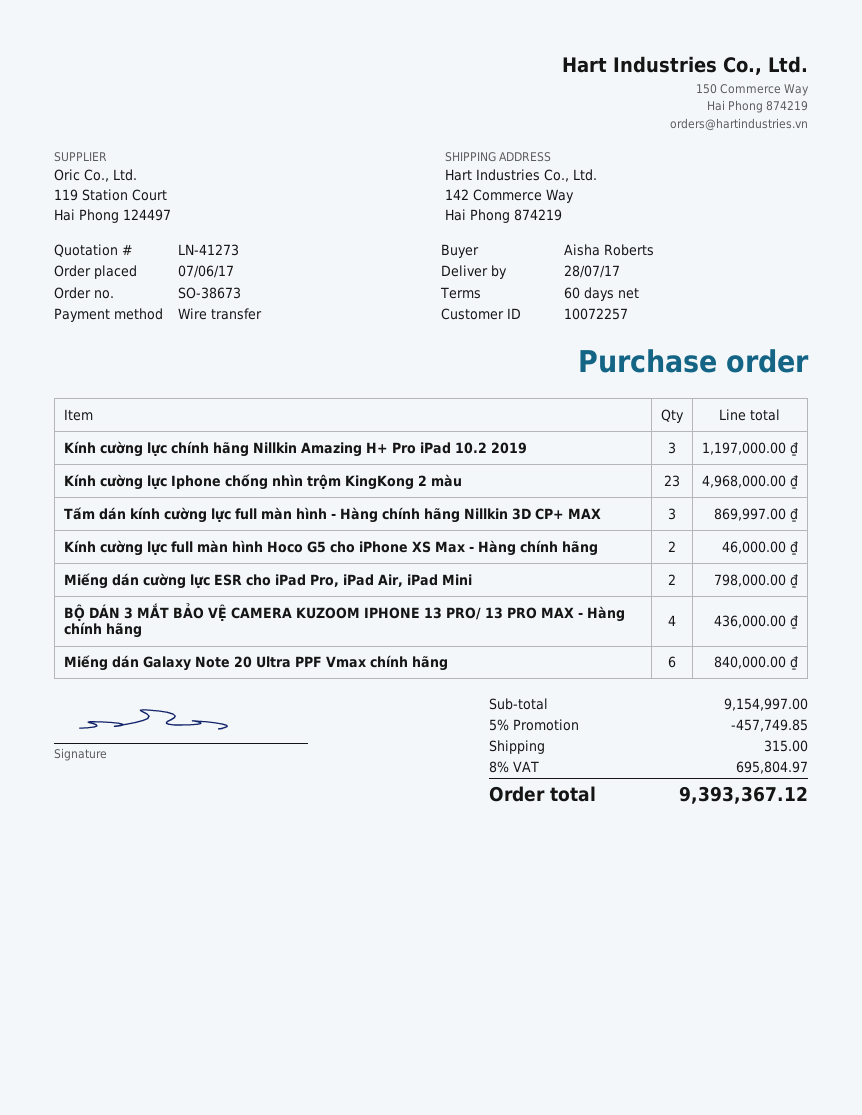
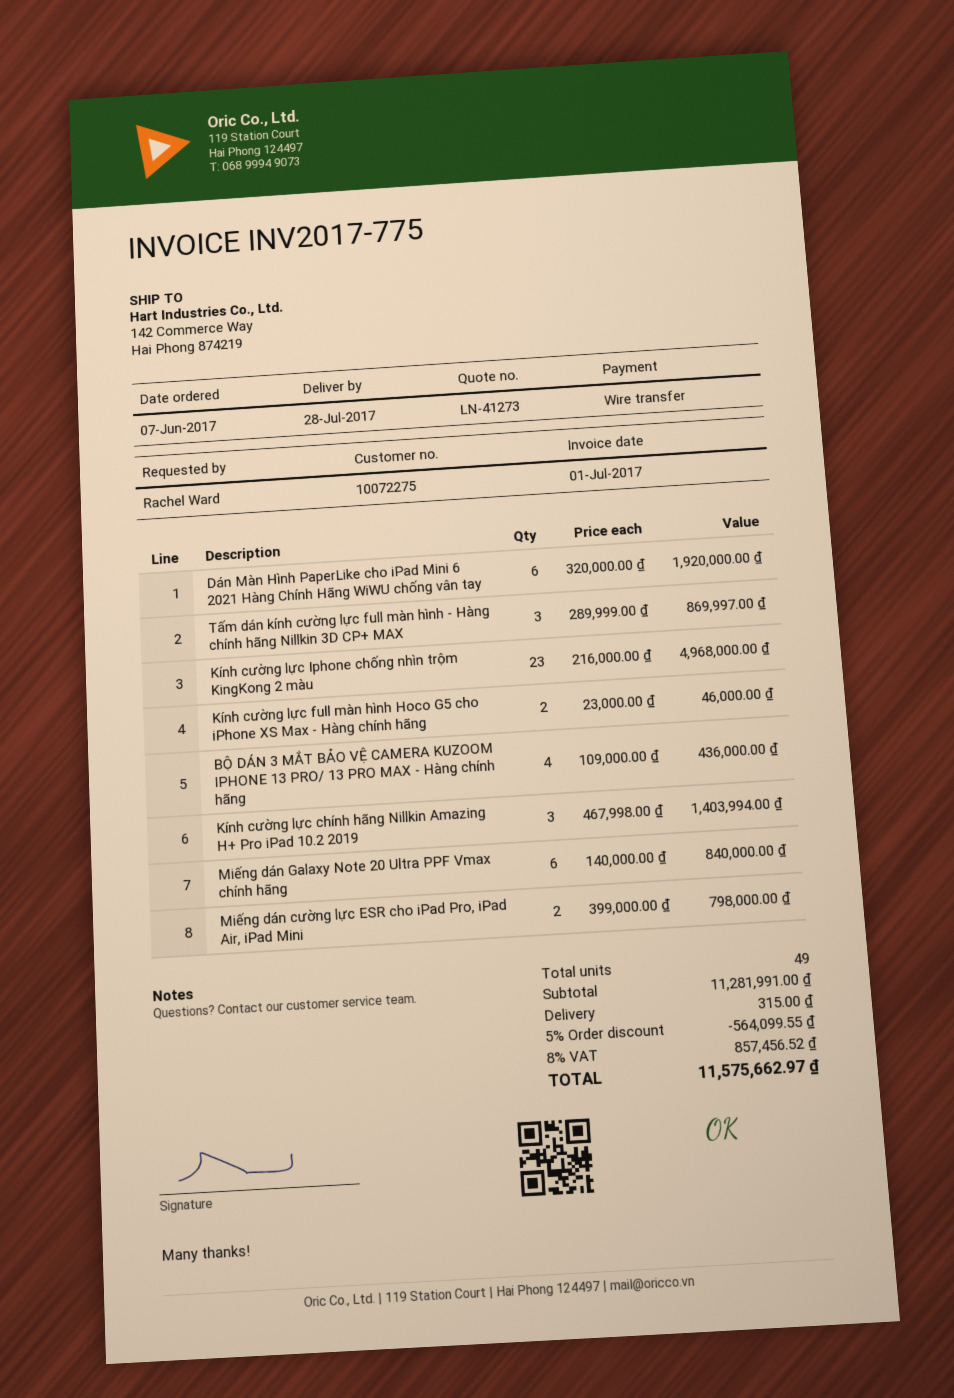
customer number: 10072257 -> 10072275
ordered by: Aisha Roberts -> Rachel Ward
Kính cường lực chính hãng Nillkin Amazing H+ Pro iPad 10.2 2019: 3 for 1197000.00 -> 3 for 1403994.00
Dán Màn Hình PaperLike cho iPad Mini 6 2021 Hàng Chính Hãng WiWU chống vân tay: none -> 6 for 1920000.00
subtotal: 9154997.00 -> 11281991.00
discount: 5% = 457749.85 -> 5% = 564099.55
tax: 8% = 695804.97 -> 8% = 857456.52
total: 9393367.12 -> 11575662.97

